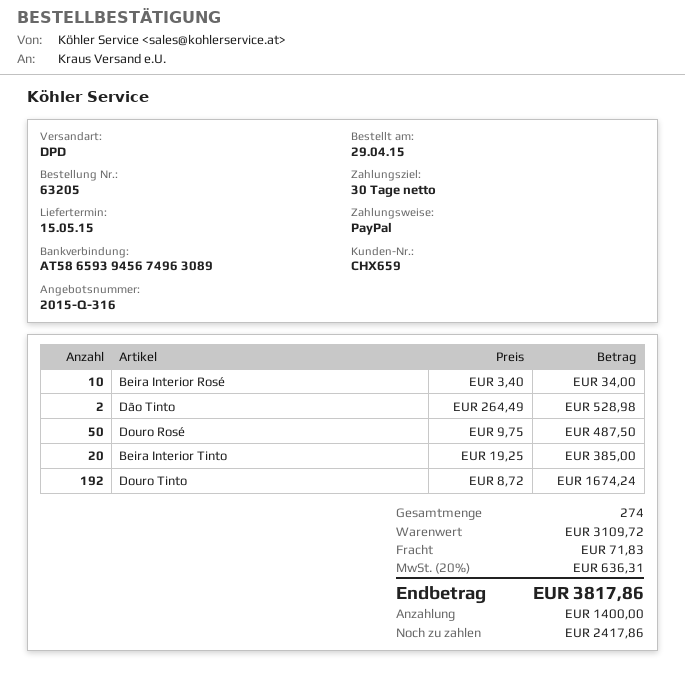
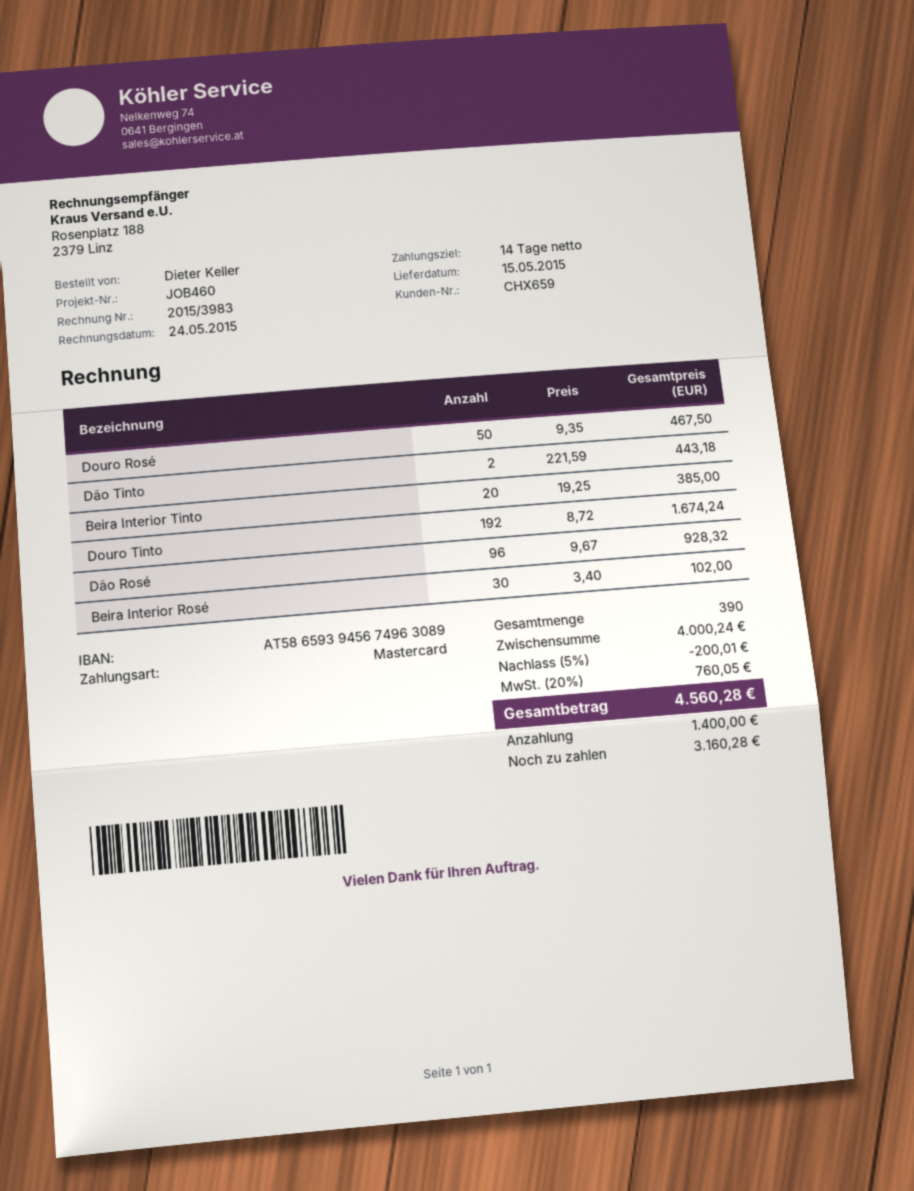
payment terms: 30 days -> 14 days
payment method: PayPal -> Mastercard
Beira Interior Rosé: 10 x 3.40 = 34.00 -> 30 x 3.40 = 102.00
Dão Tinto: 2 x 264.49 = 528.98 -> 2 x 221.59 = 443.18
Douro Rosé: 50 x 9.75 = 487.50 -> 50 x 9.35 = 467.50
Dão Rosé: none -> 96 x 9.67 = 928.32
total quantity: 274 -> 390
subtotal: 3109.72 -> 4000.24
discount: none -> 5% = 200.01
shipping: 71.83 -> none
tax: 20% = 636.31 -> 20% = 760.05
total: 3817.86 -> 4560.28
balance: 2417.86 -> 3160.28

